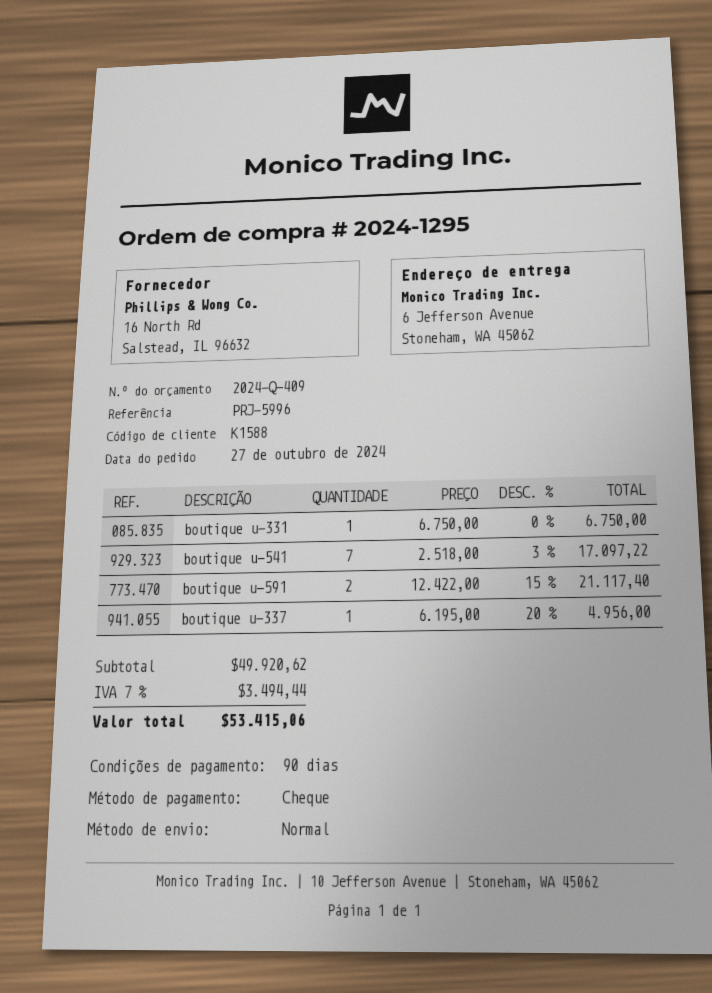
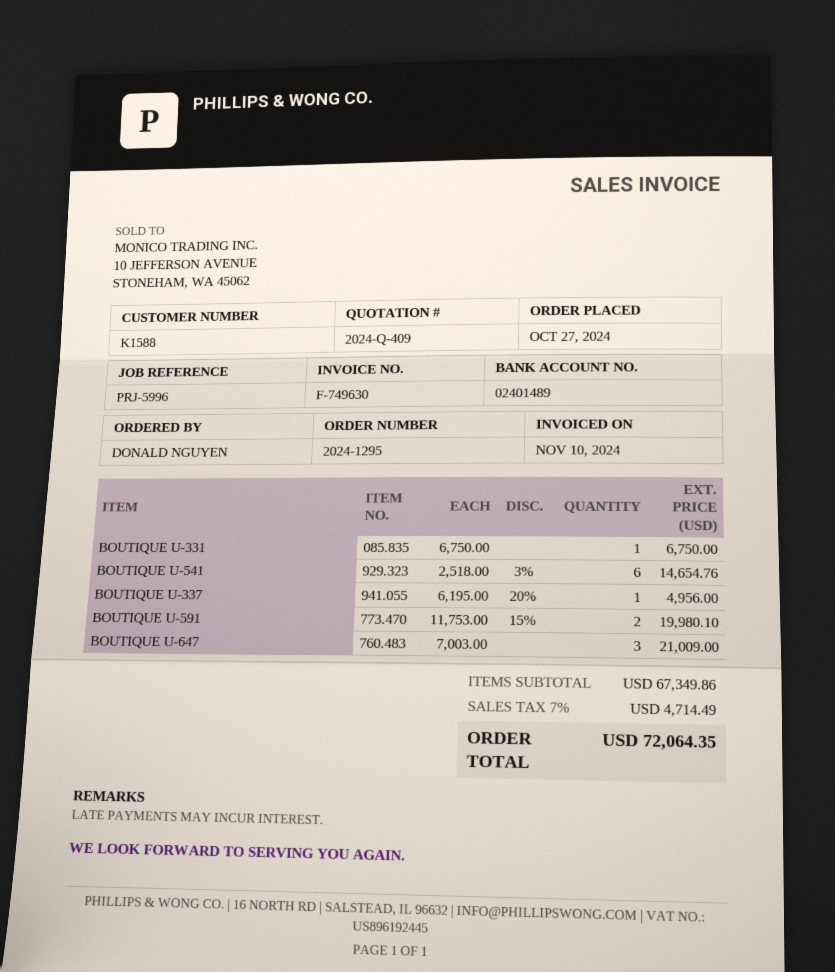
boutique u-541: 7 x 2518.00 - 3% = 17097.22 -> 6 x 2518.00 - 3% = 14654.76
boutique u-591: 2 x 12422.00 - 15% = 21117.40 -> 2 x 11753.00 - 15% = 19980.10
BOUTIQUE U-647: none -> 3 x 7003.00 = 21009.00
subtotal: 49920.62 -> 67349.86
tax: 7% = 3494.44 -> 7% = 4714.49
total: 53415.06 -> 72064.35

